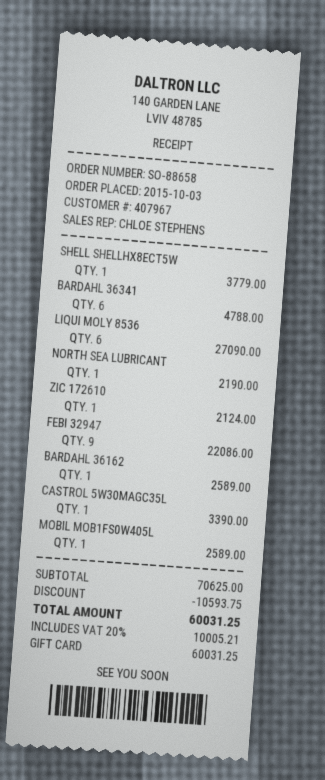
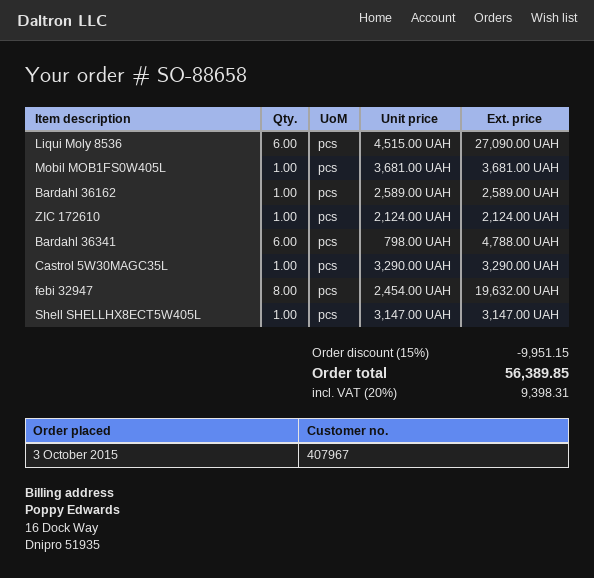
SHELL SHELLHX8ECT5W: 1 for 3779.00 -> 1 for 3147.00
NORTH SEA LUBRICANT: 1 for 2190.00 -> none
FEBI 32947: 9 for 22086.00 -> 8 for 19632.00
CASTROL 5W30MAGC35L: 1 for 3390.00 -> 1 for 3290.00
MOBIL MOB1FS0W405L: 1 for 2589.00 -> 1 for 3681.00
discount: 10593.75 -> 9951.15
tax: 20% = 10005.21 -> 20% = 9398.31
total: 60031.25 -> 56389.85

